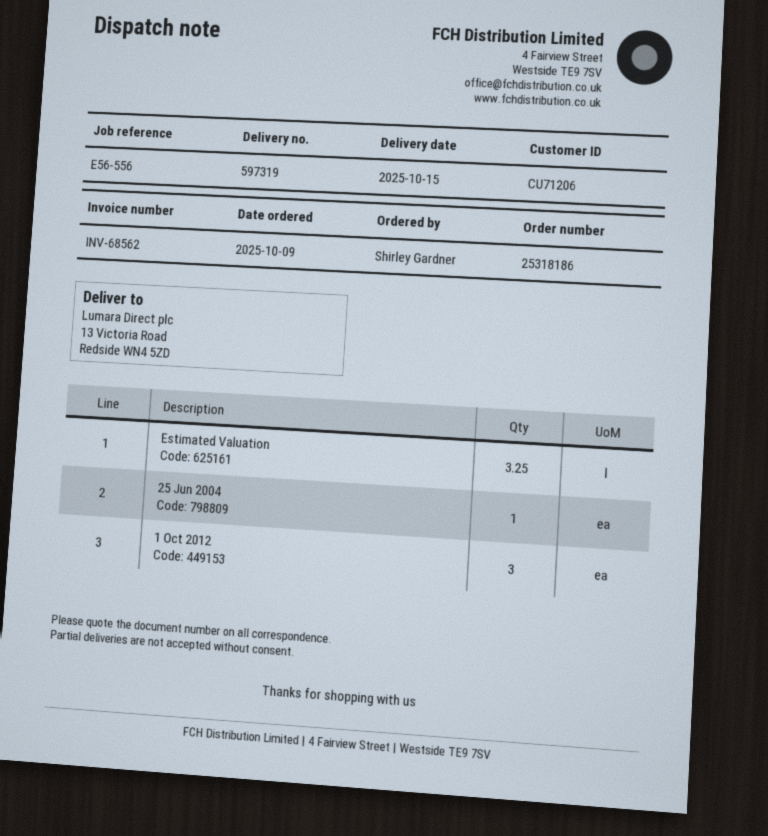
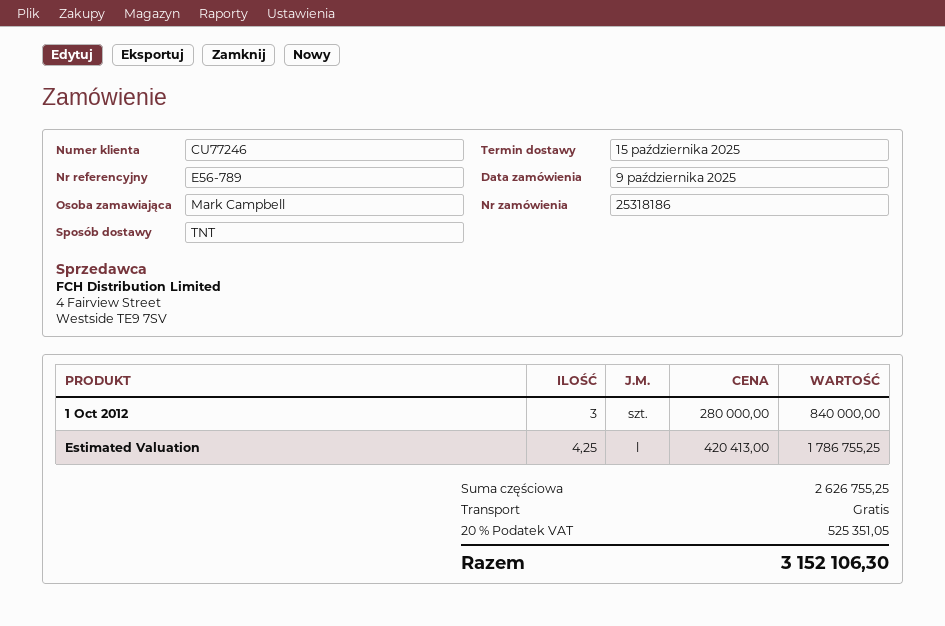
customer number: CU71206 -> CU77246
reference: E56-556 -> E56-789
ordered by: Shirley Gardner -> Mark Campbell
Estimated Valuation: 3.25 -> 4.25
25 Jun 2004: 1 -> none

